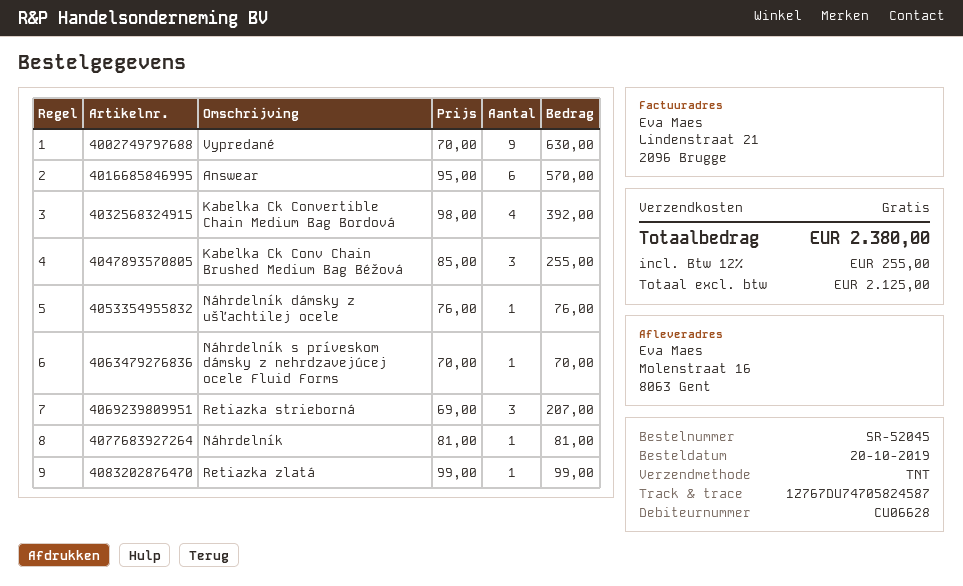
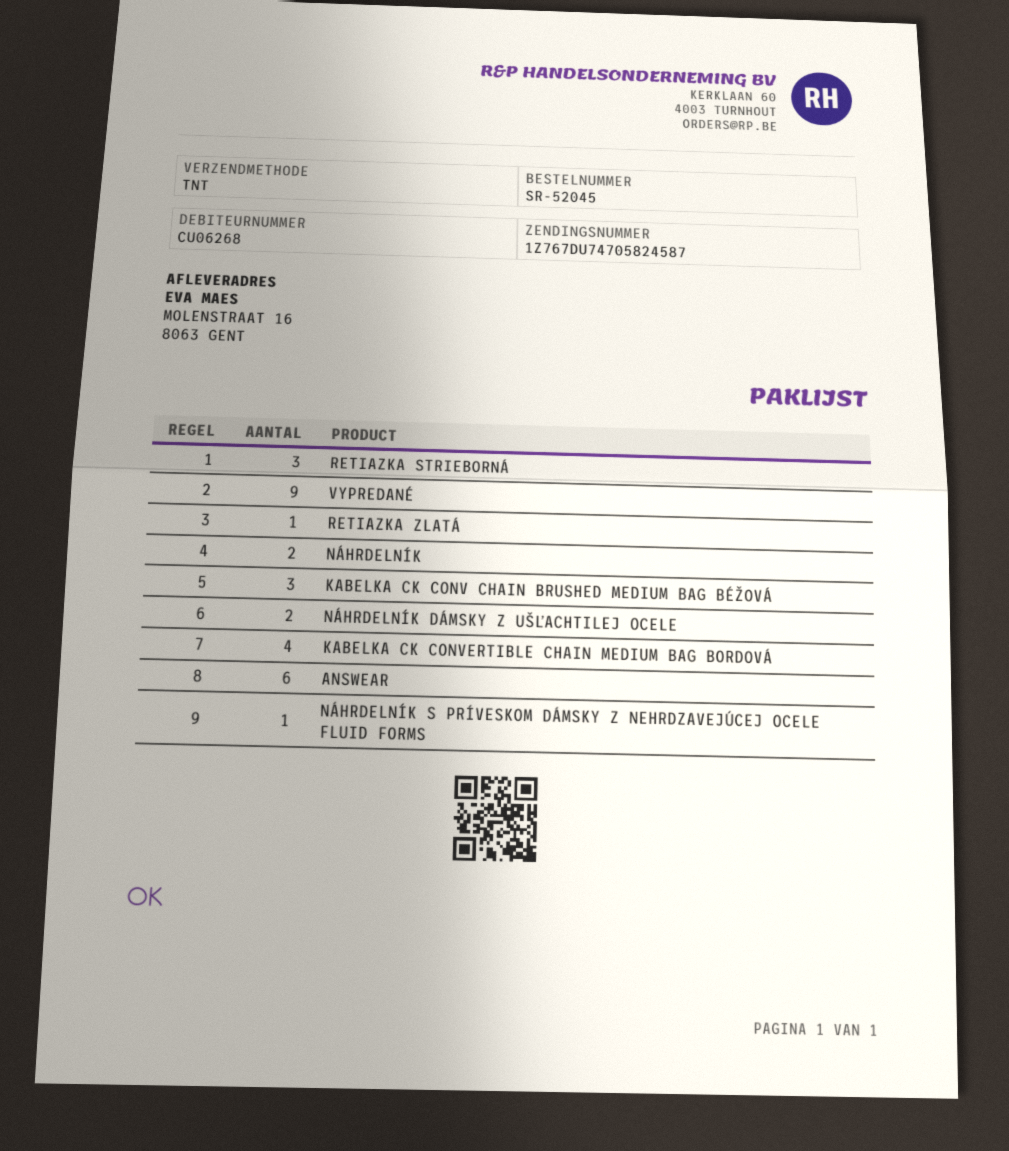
customer number: CU06628 -> CU06268
Náhrdelník dámsky z ušľachtilej ocele: 1 -> 2
Náhrdelník: 1 -> 2

